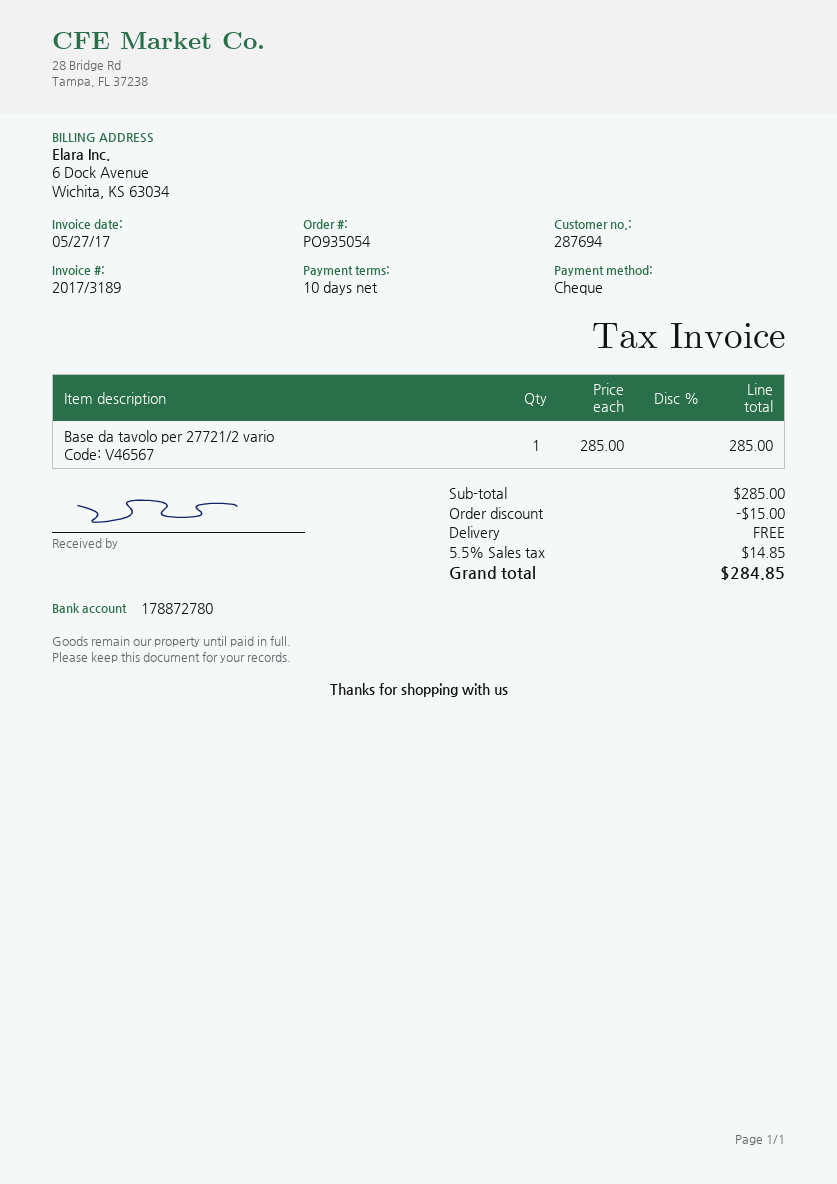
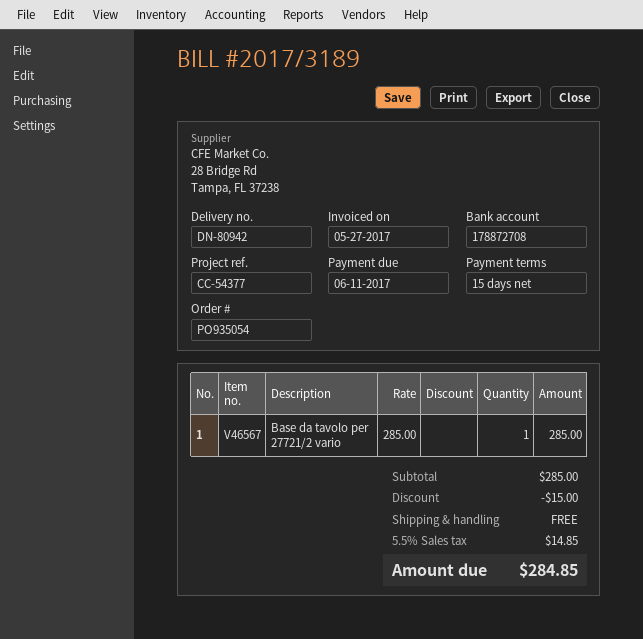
payment terms: 10 days -> 15 days
bank account: 178872780 -> 178872708

